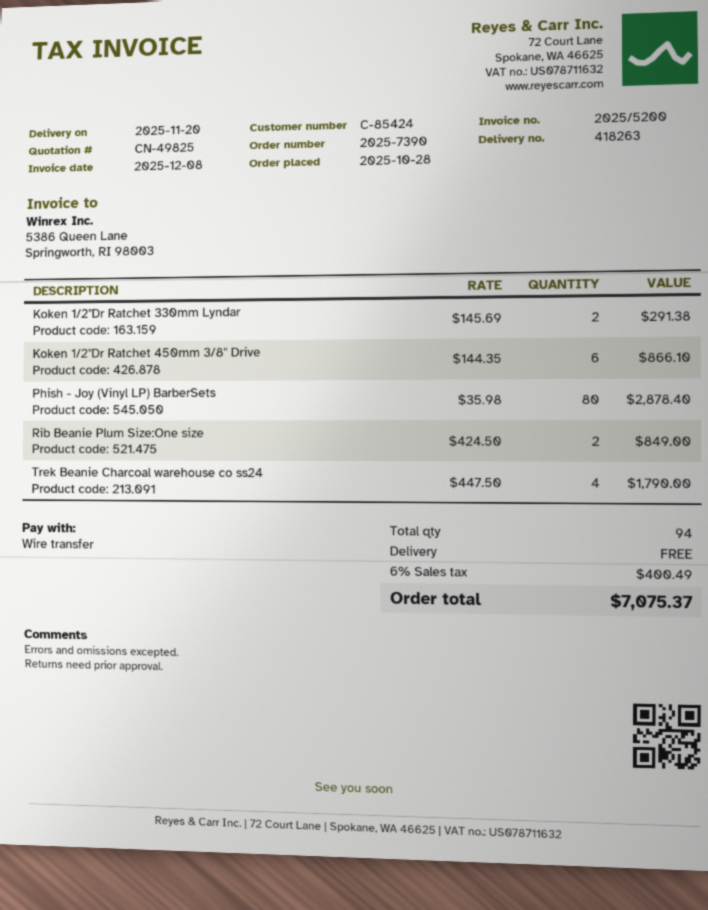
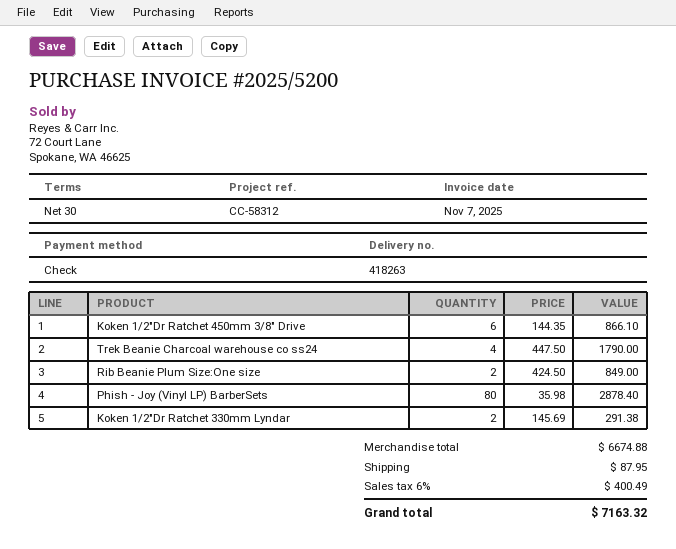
invoice date: 2025-12-08 -> 2025-11-07
payment method: bank transfer -> cheque
shipping: 0.00 -> 87.95
total: 7075.37 -> 7163.32

